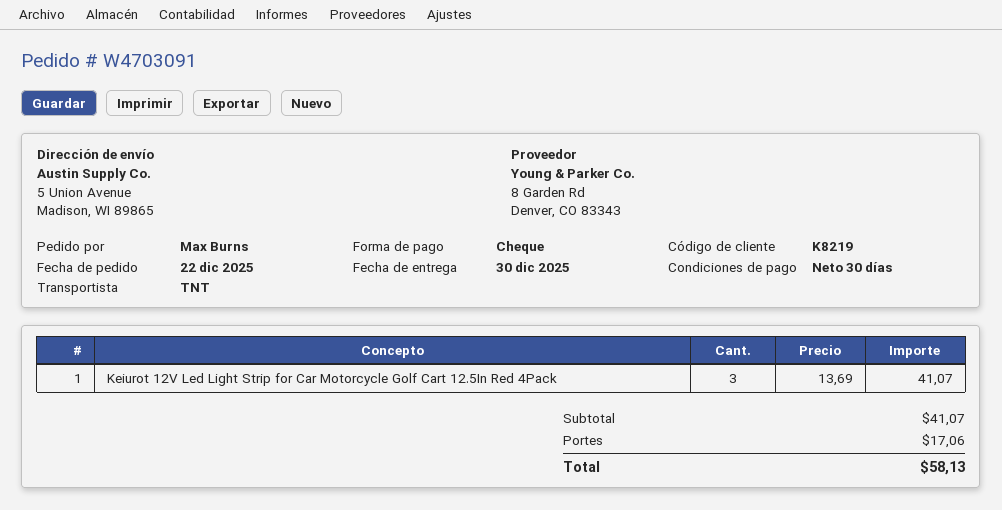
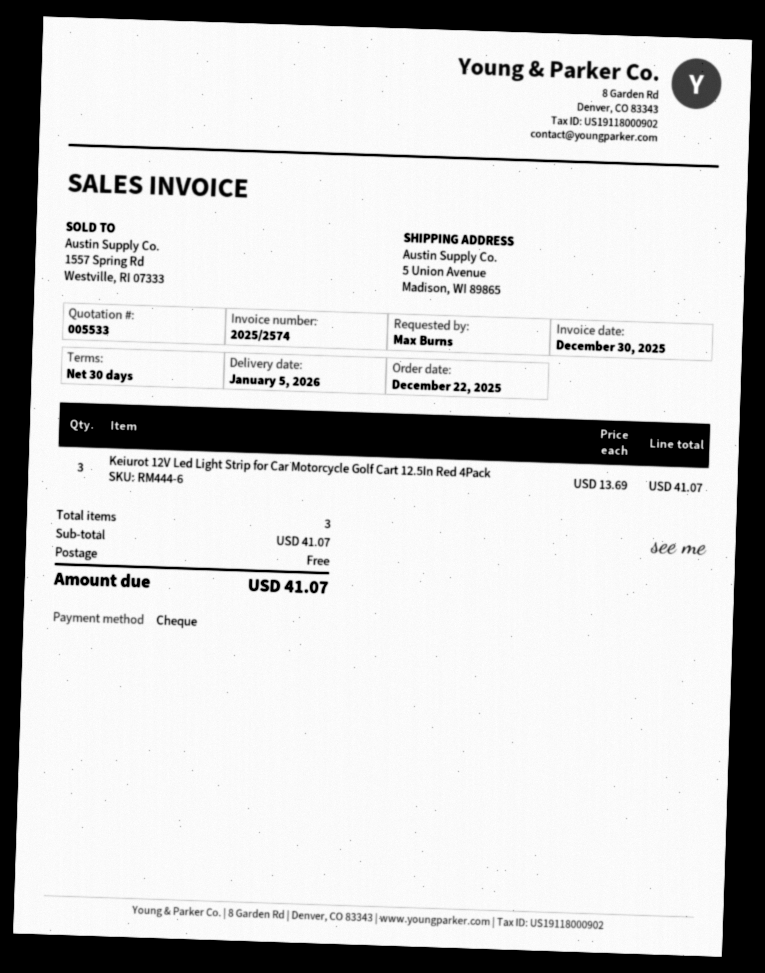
delivery date: 2025-12-30 -> 2026-01-05
shipping: 17.06 -> 0.00
total: 58.13 -> 41.07

